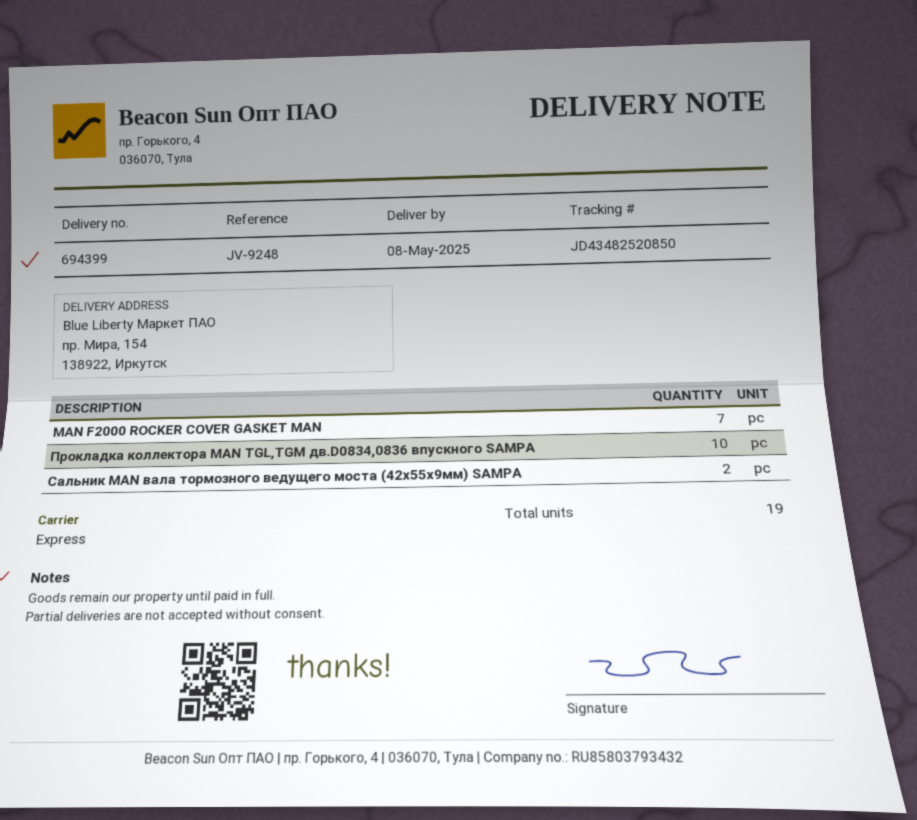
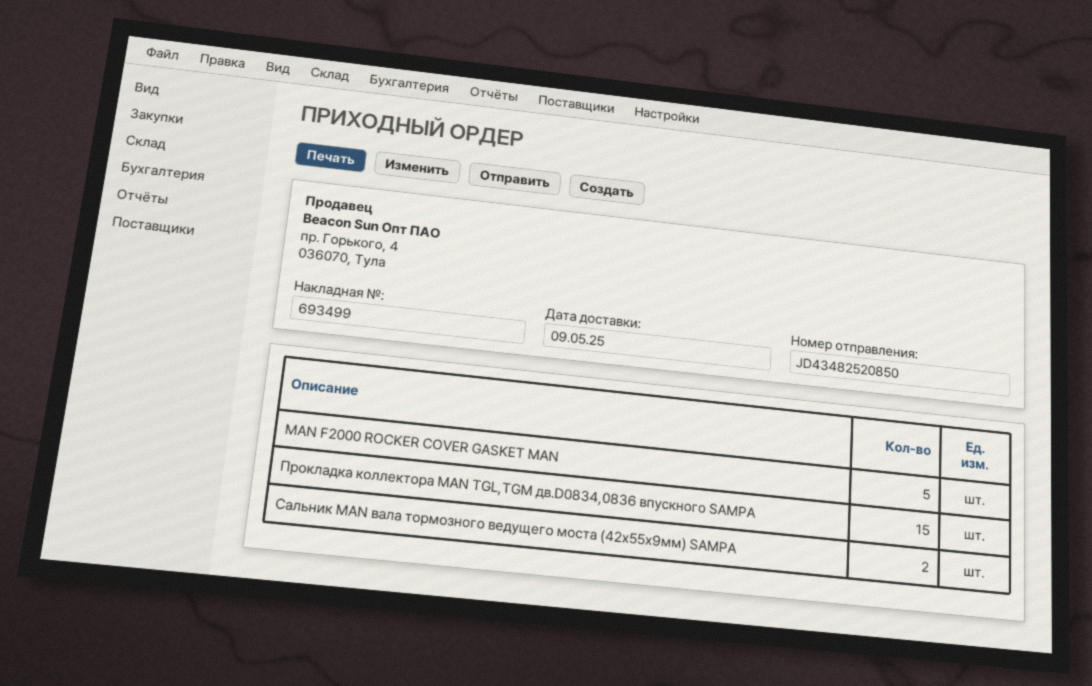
delivery note number: 694399 -> 693499
delivery date: 2025-05-08 -> 2025-05-09
MAN F2000 ROCKER COVER GASKET MAN: 7 -> 5
Прокладка коллектора MAN TGL,TGM дв.D0834,0836 впускного SAMPA: 10 -> 15

